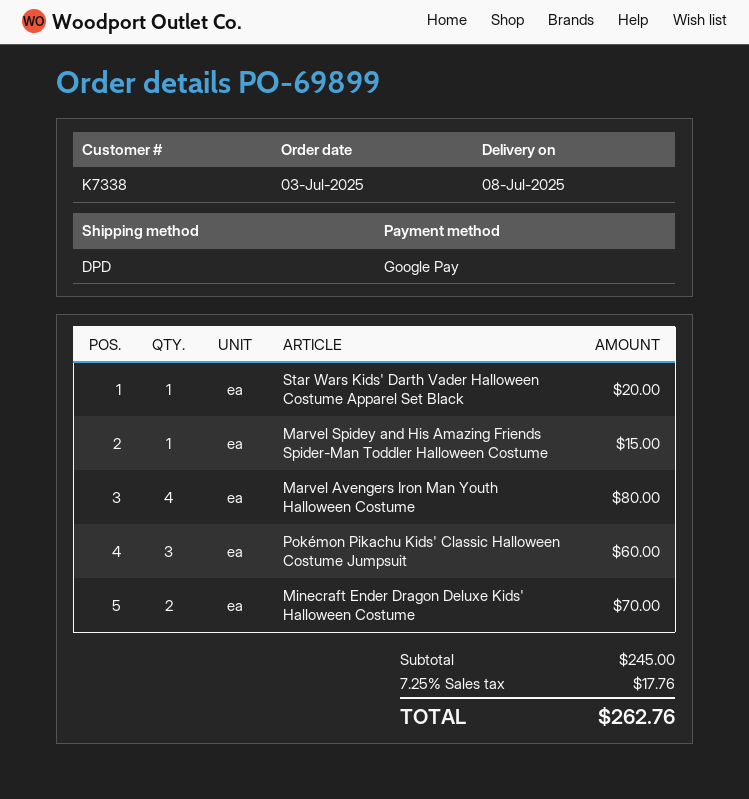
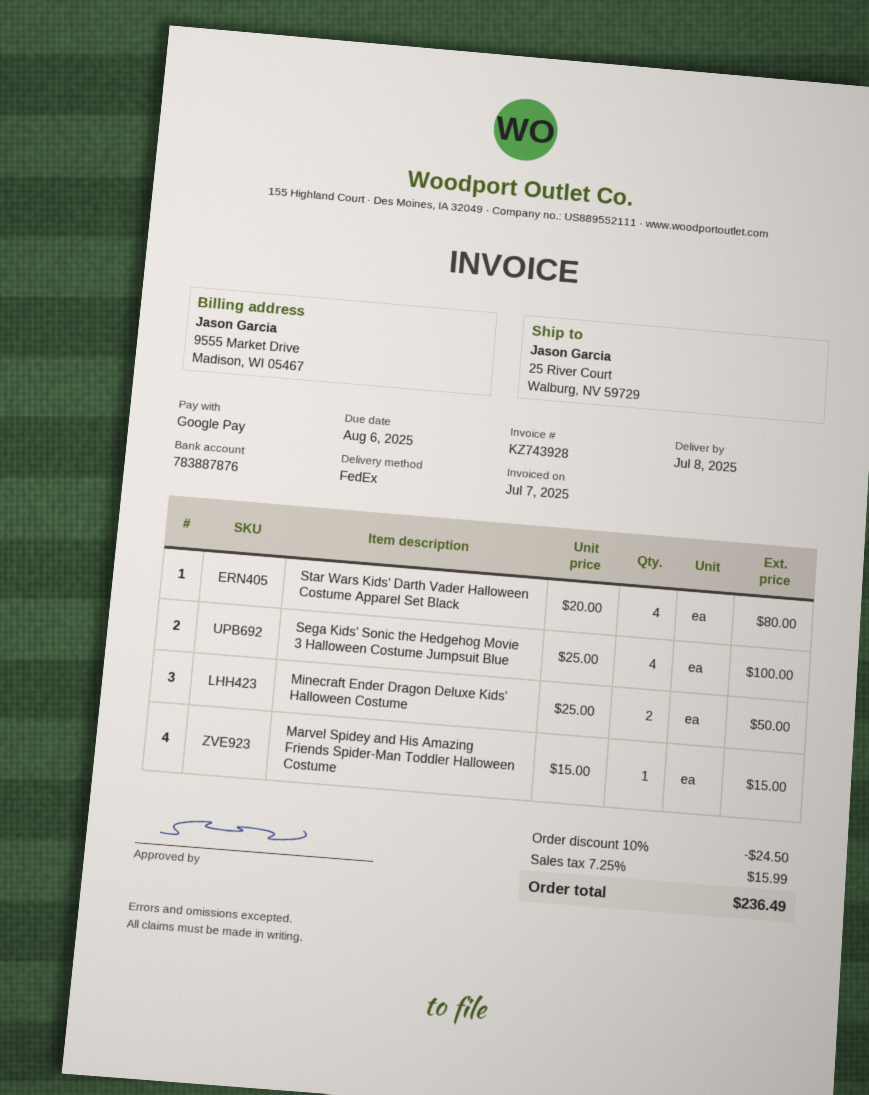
shipping method: DPD -> FedEx
Star Wars Kids' Darth Vader Halloween Costume Apparel Set Black: 1 for 20.00 -> 4 for 80.00
Marvel Avengers Iron Man Youth Halloween Costume: 4 for 80.00 -> none
Pokémon Pikachu Kids' Classic Halloween Costume Jumpsuit: 3 for 60.00 -> none
Minecraft Ender Dragon Deluxe Kids' Halloween Costume: 2 for 70.00 -> 2 for 50.00
Sega Kids' Sonic the Hedgehog Movie 3 Halloween Costume Jumpsuit Blue: none -> 4 for 100.00
discount: none -> 10% = 24.50
tax: 7.25% = 17.76 -> 7.25% = 15.99
total: 262.76 -> 236.49

